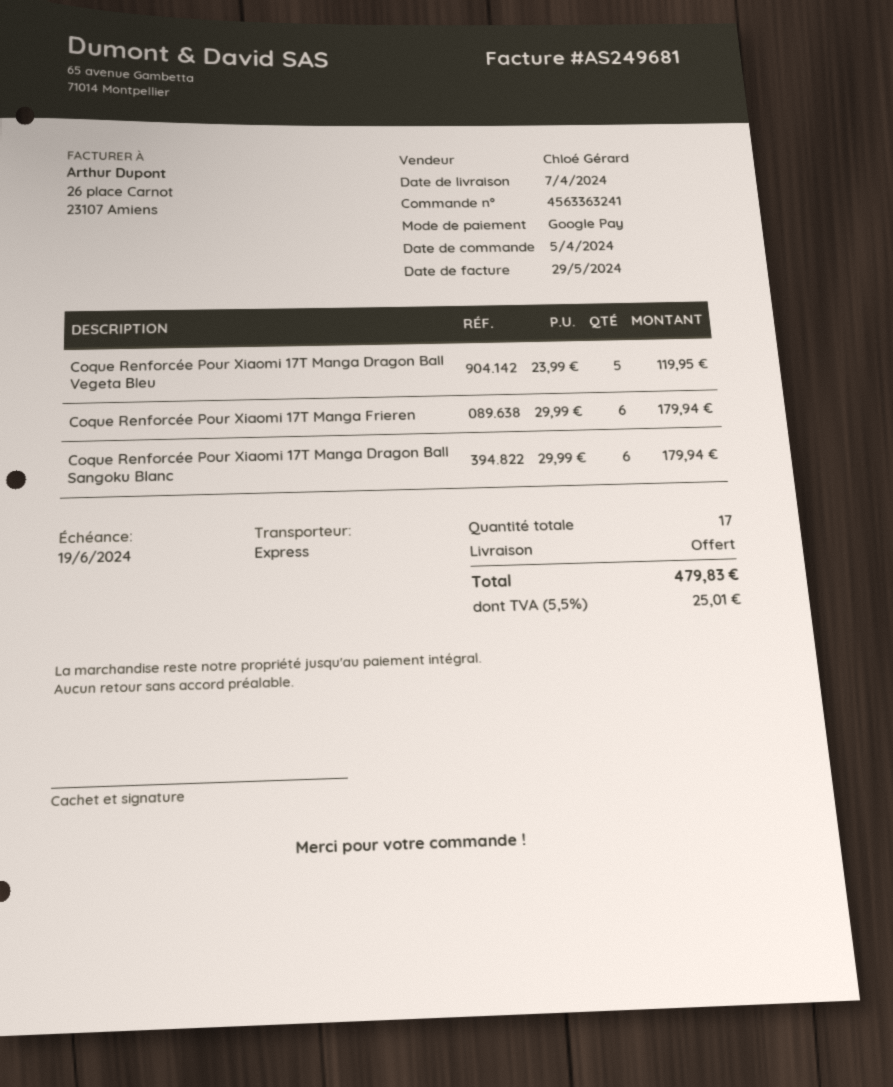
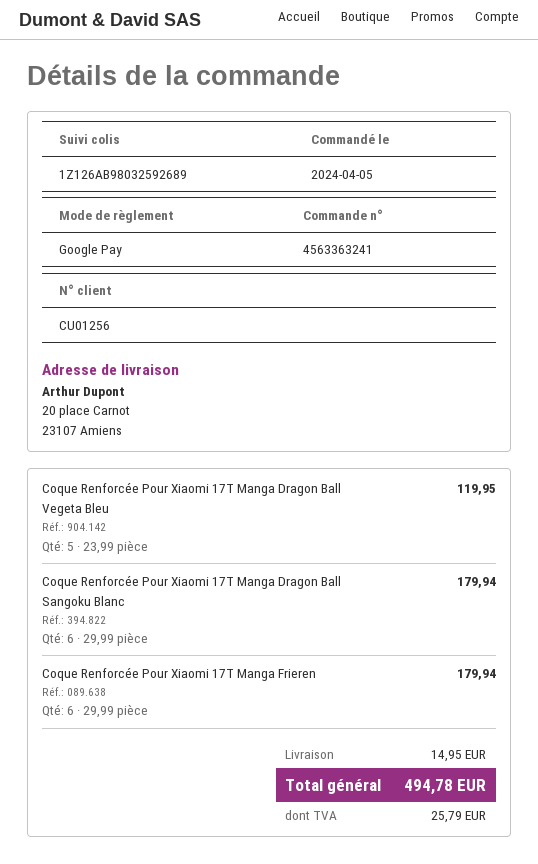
shipping: 0.00 -> 14.95
tax: 25.01 -> 25.79
total: 479.83 -> 494.78

